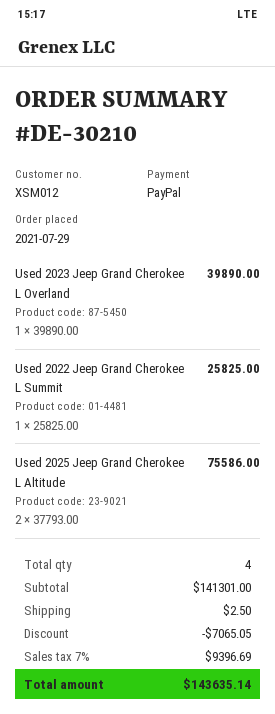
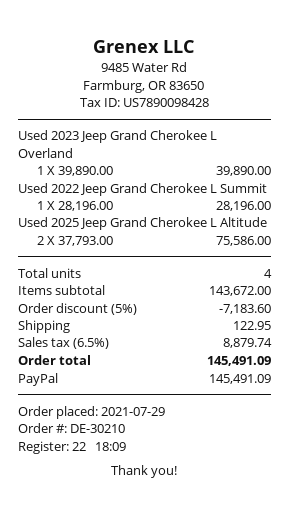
Used 2022 Jeep Grand Cherokee L Summit: 1 x 25825.00 = 25825.00 -> 1 x 28196.00 = 28196.00
subtotal: 141301.00 -> 143672.00
discount: 7065.05 -> 7183.60
shipping: 2.50 -> 122.95
tax: 7% = 9396.69 -> 6.5% = 8879.74
total: 143635.14 -> 145491.09

